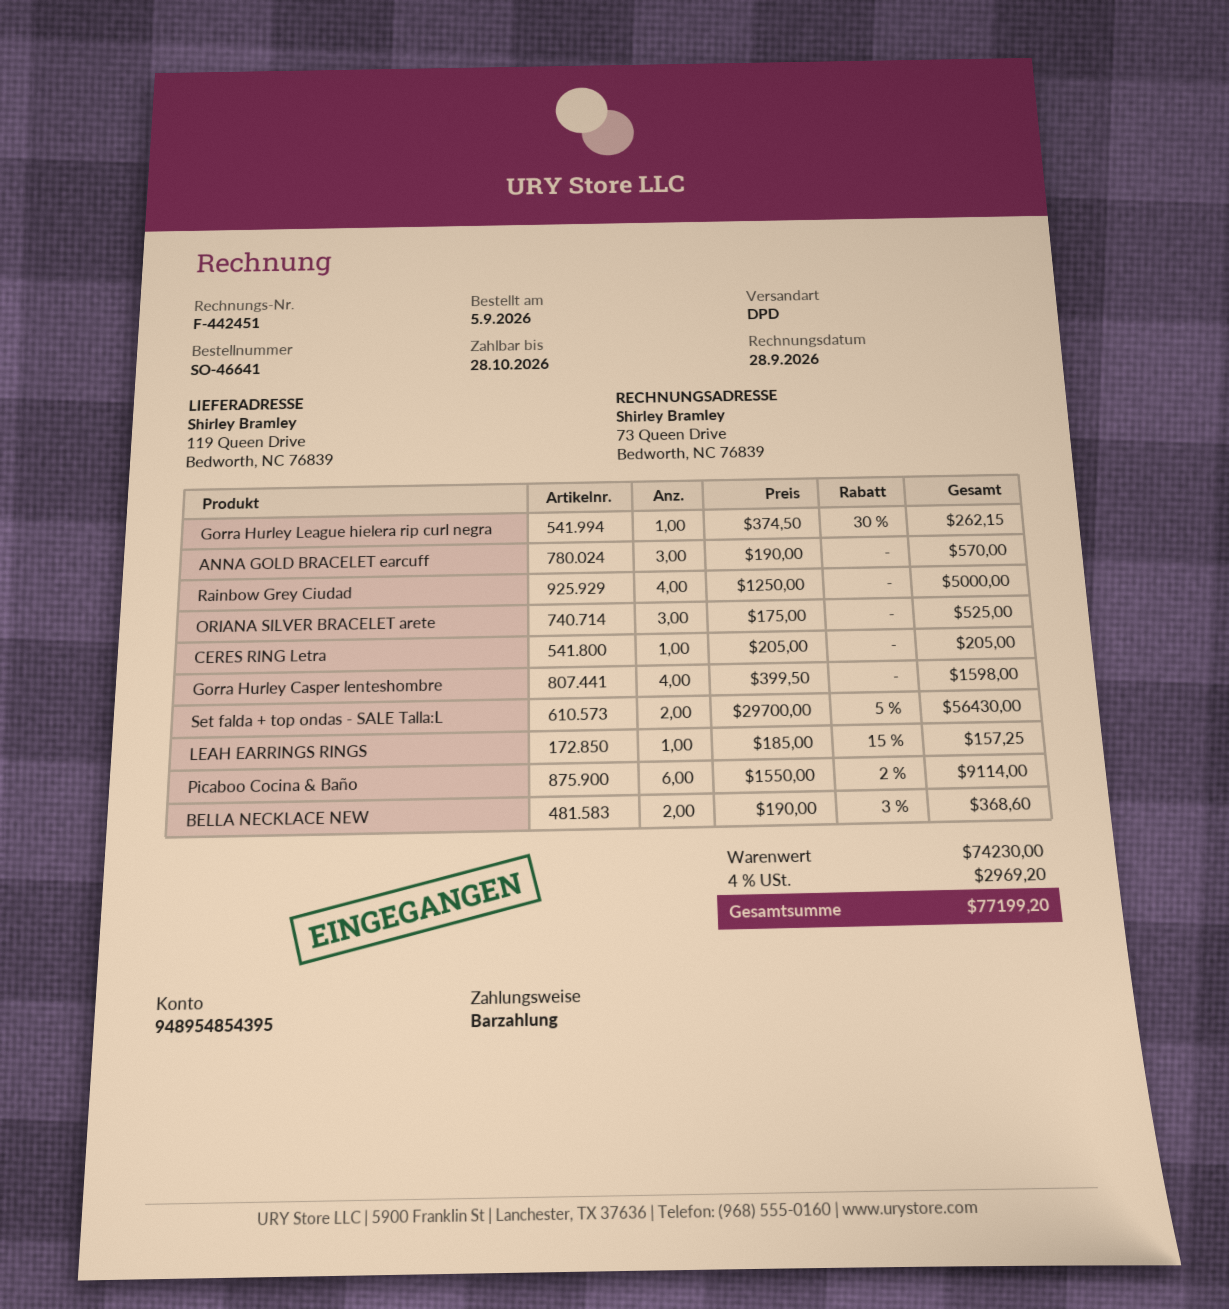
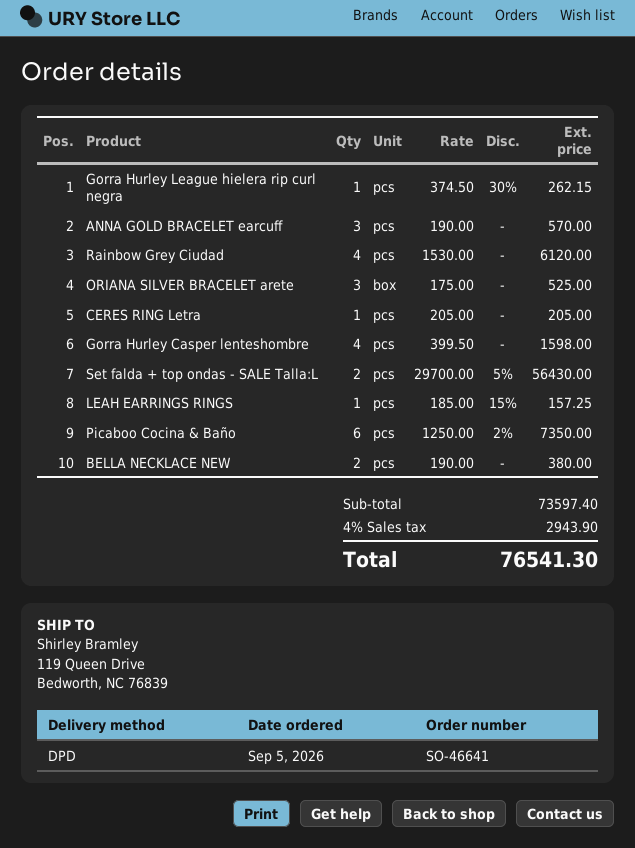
Rainbow Grey Ciudad: 4 x 1250.00 = 5000.00 -> 4 x 1530.00 = 6120.00
Picaboo Cocina & Baño: 6 x 1550.00 - 2% = 9114.00 -> 6 x 1250.00 - 2% = 7350.00
BELLA NECKLACE NEW: 2 x 190.00 - 3% = 368.60 -> 2 x 190.00 = 380.00
subtotal: 74230.00 -> 73597.40
tax: 4% = 2969.20 -> 4% = 2943.90
total: 77199.20 -> 76541.30

